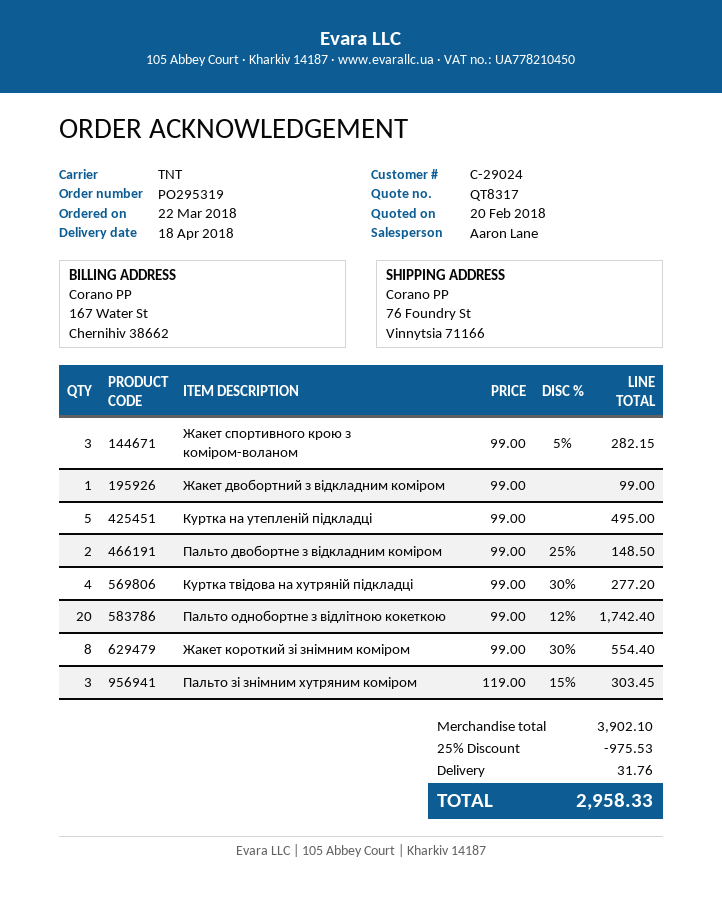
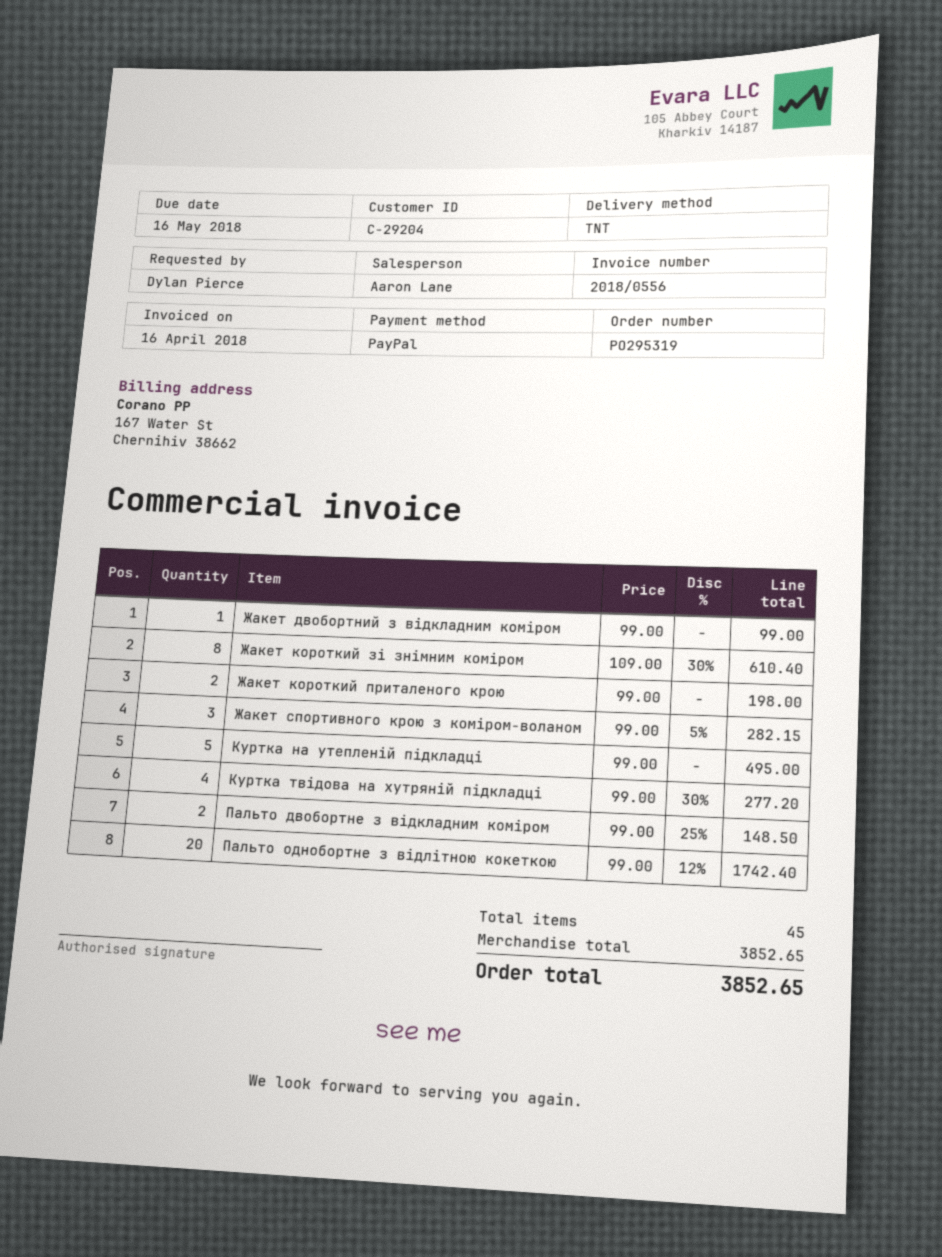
customer number: C-29024 -> C-29204
Жакет короткий зі знімним коміром: 8 x 99.00 - 30% = 554.40 -> 8 x 109.00 - 30% = 610.40
Пальто зі знімним хутряним коміром: 3 x 119.00 - 15% = 303.45 -> none
Жакет короткий приталеного крою: none -> 2 x 99.00 = 198.00
subtotal: 3902.10 -> 3852.65
discount: 25% = 975.53 -> none
shipping: 31.76 -> none
total: 2958.33 -> 3852.65

